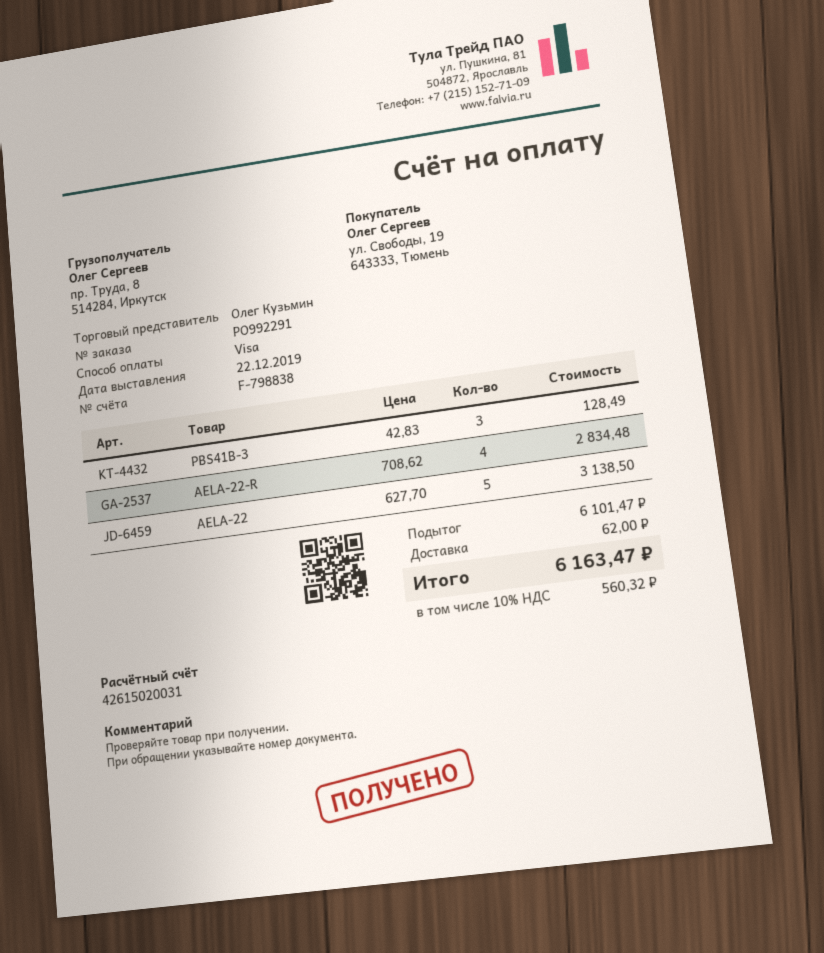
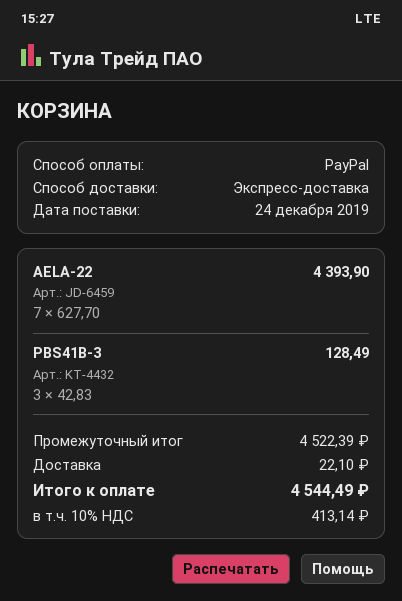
payment method: Visa -> PayPal
AELA-22-R: 4 x 708.62 = 2834.48 -> none
AELA-22: 5 x 627.70 = 3138.50 -> 7 x 627.70 = 4393.90
subtotal: 6101.47 -> 4522.39
shipping: 62.00 -> 22.10
tax: 10% = 560.32 -> 10% = 413.14
total: 6163.47 -> 4544.49

